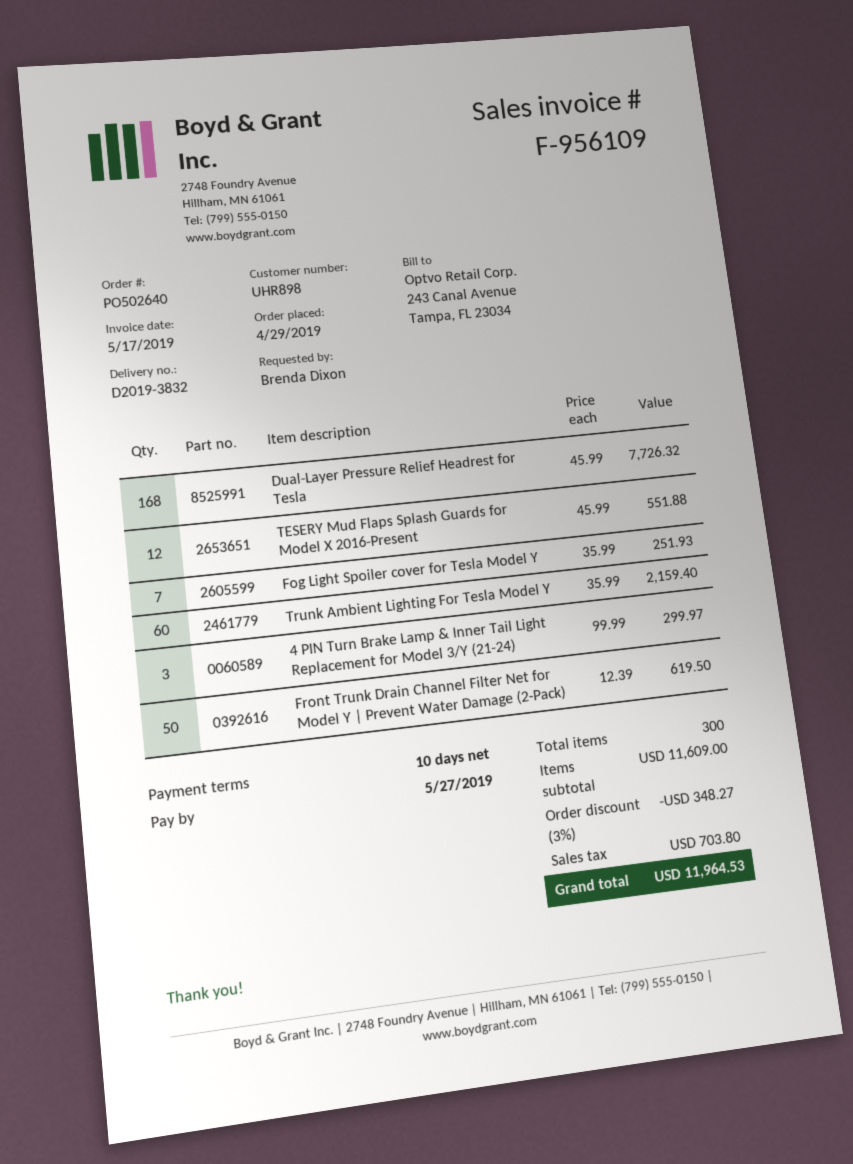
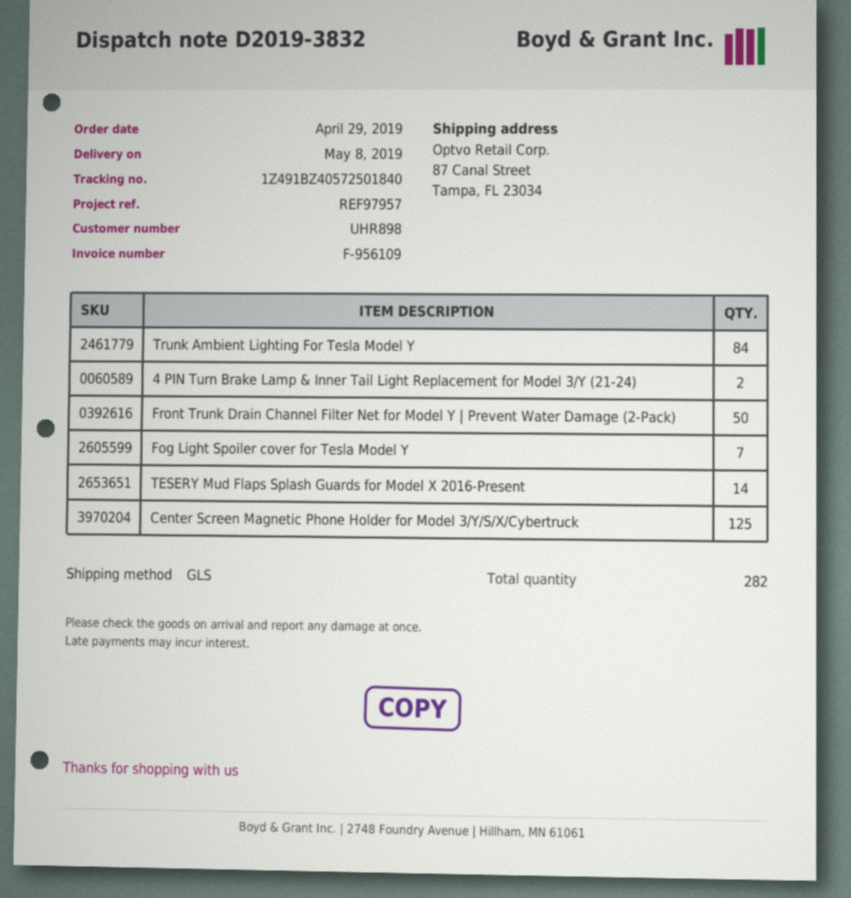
Dual-Layer Pressure Relief Headrest for Tesla: 168 -> none
TESERY Mud Flaps Splash Guards for Model X 2016-Present: 12 -> 14
Trunk Ambient Lighting For Tesla Model Y: 60 -> 84
4 PIN Turn Brake Lamp & Inner Tail Light Replacement for Model 3/Y (21-24): 3 -> 2
Center Screen Magnetic Phone Holder for Model 3/Y/S/X/Cybertruck: none -> 125
total quantity: 300 -> 282

